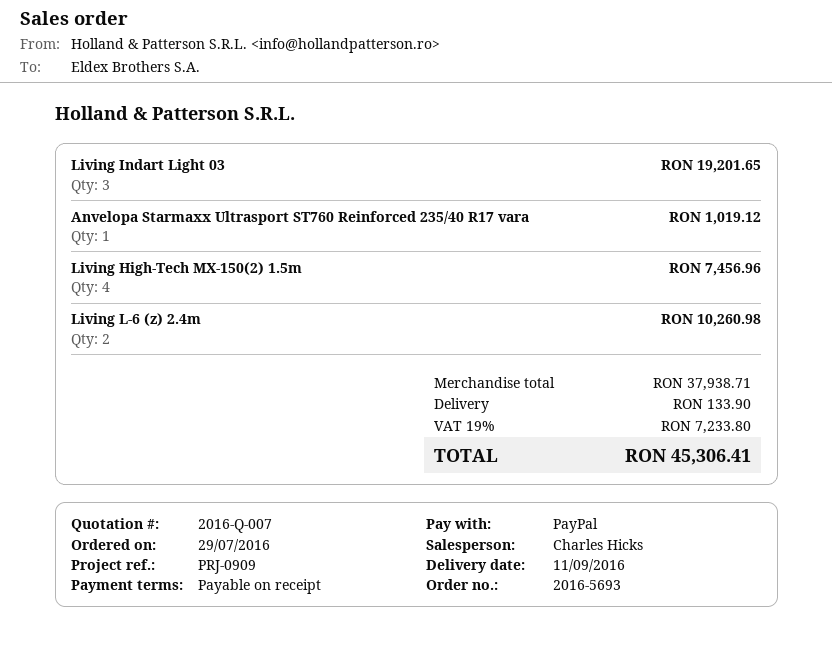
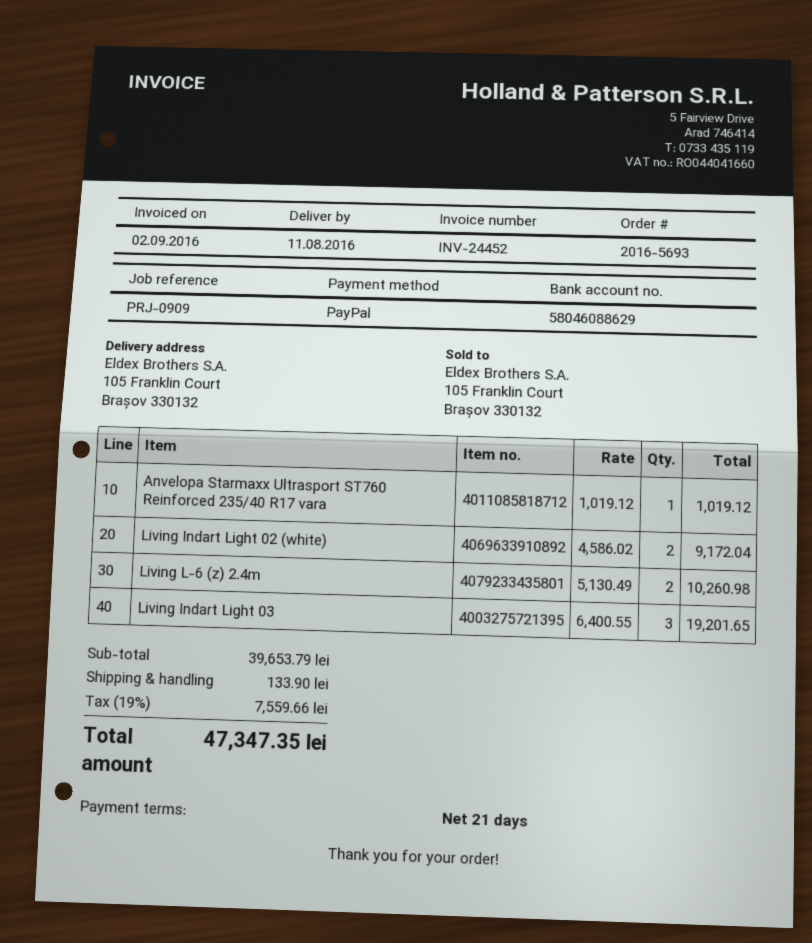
delivery date: 2016-09-11 -> 2016-08-11
payment terms: on receipt -> 21 days
Living High-Tech МХ-150(2) 1.5m: 4 for 7456.96 -> none
Living Indart Light 02 (white): none -> 2 for 9172.04
subtotal: 37938.71 -> 39653.79
tax: 19% = 7233.80 -> 19% = 7559.66
total: 45306.41 -> 47347.35

